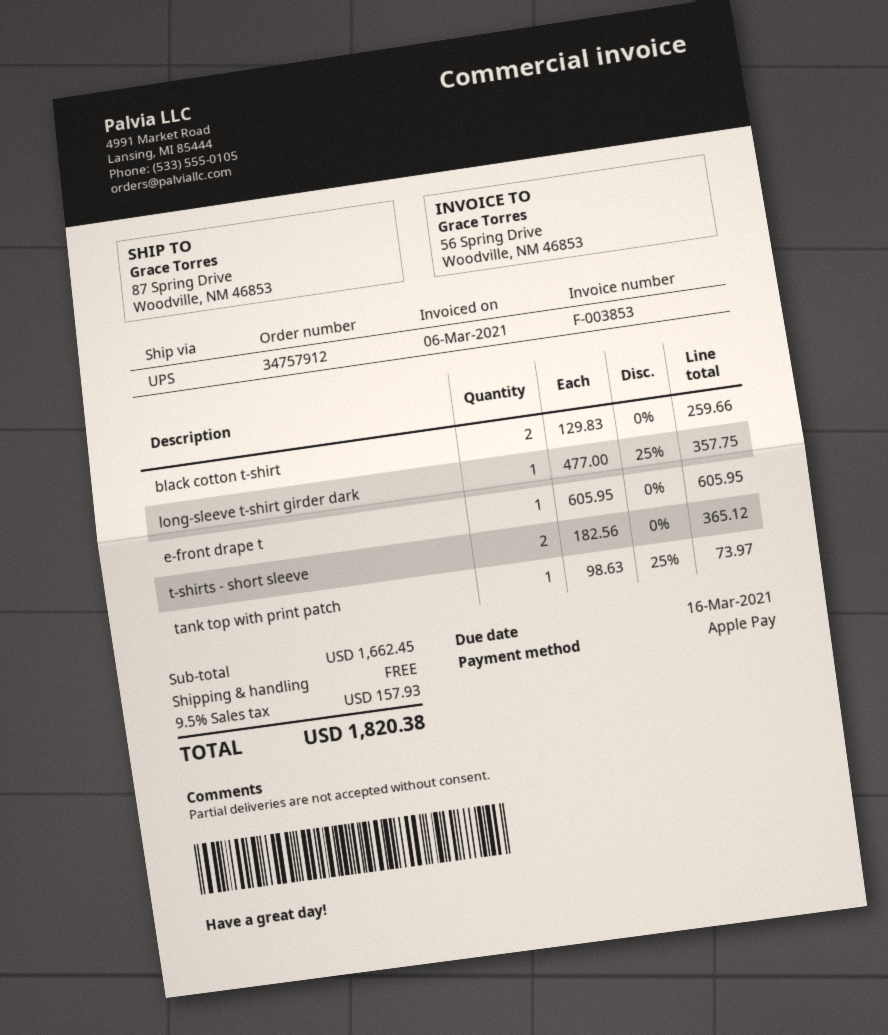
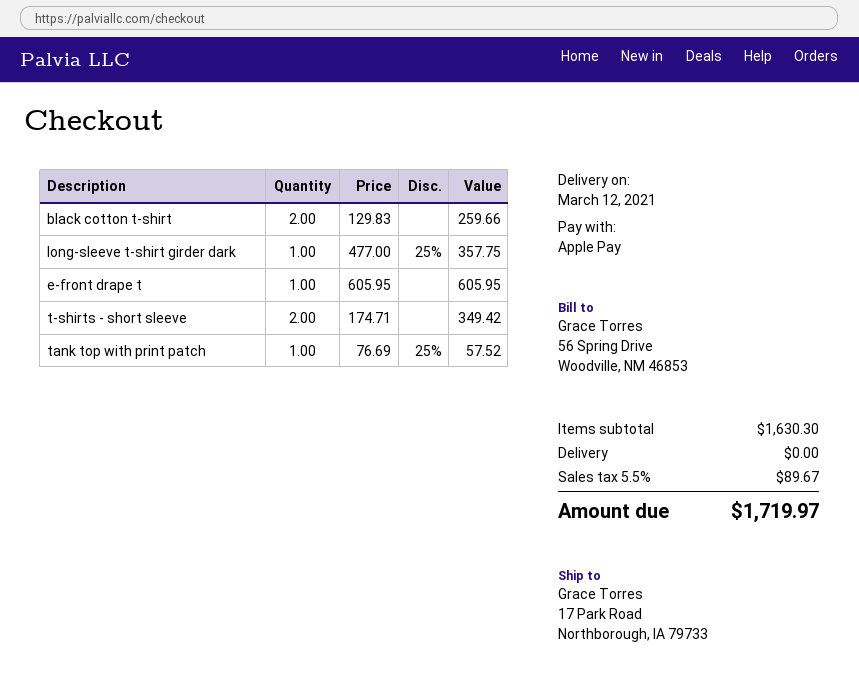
ship to: 87 Spring Drive, Woodville, NM 46853 -> 17 Park Road, Northborough, IA 79733
t-shirts - short sleeve: 2 x 182.56 = 365.12 -> 2 x 174.71 = 349.42
tank top with print patch: 1 x 98.63 - 25% = 73.97 -> 1 x 76.69 - 25% = 57.52
subtotal: 1662.45 -> 1630.30
tax: 9.5% = 157.93 -> 5.5% = 89.67
total: 1820.38 -> 1719.97

